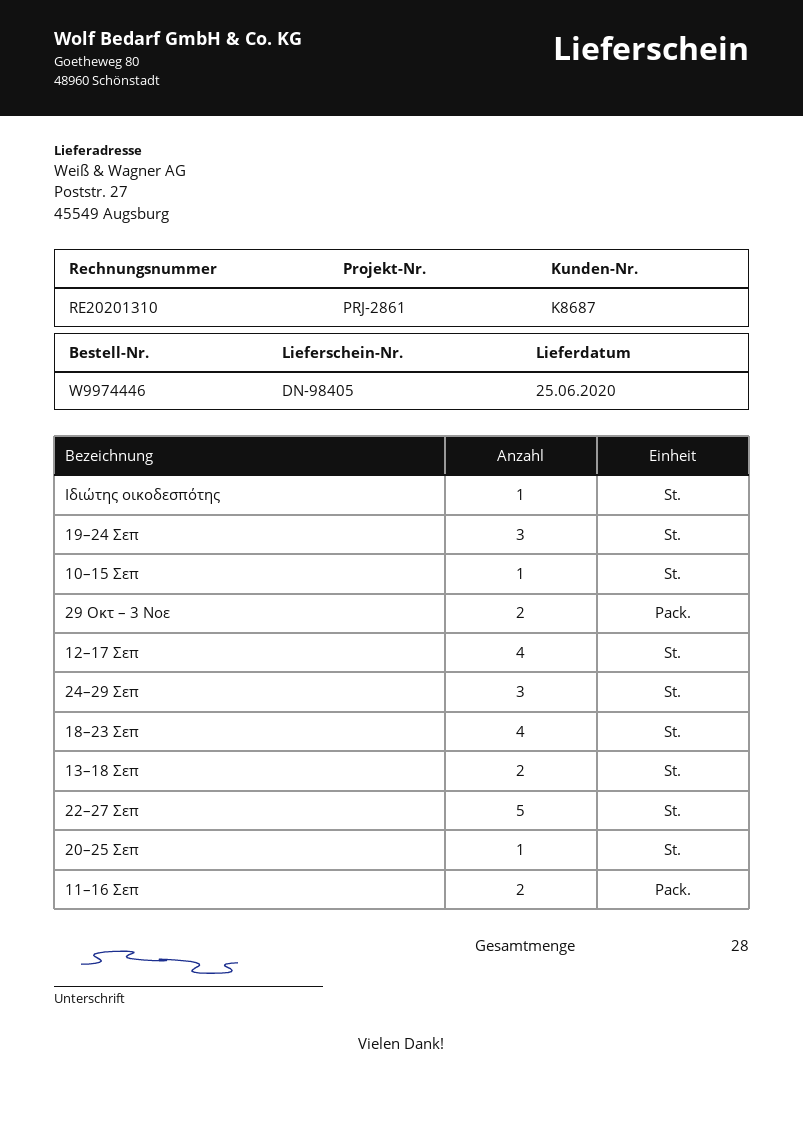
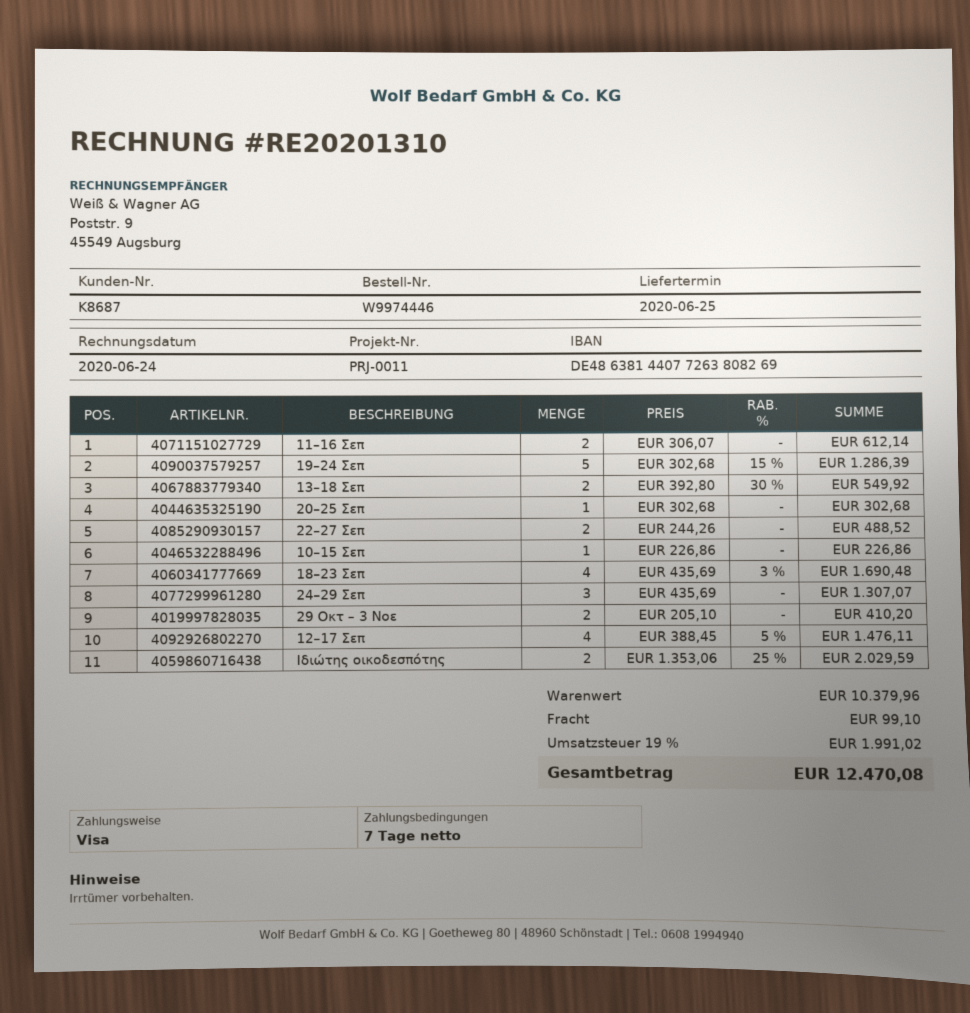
reference: PRJ-2861 -> PRJ-0011
Ιδιώτης οικοδεσπότης: 1 -> 2
19–24 Σεπ: 3 -> 5
22–27 Σεπ: 5 -> 2

